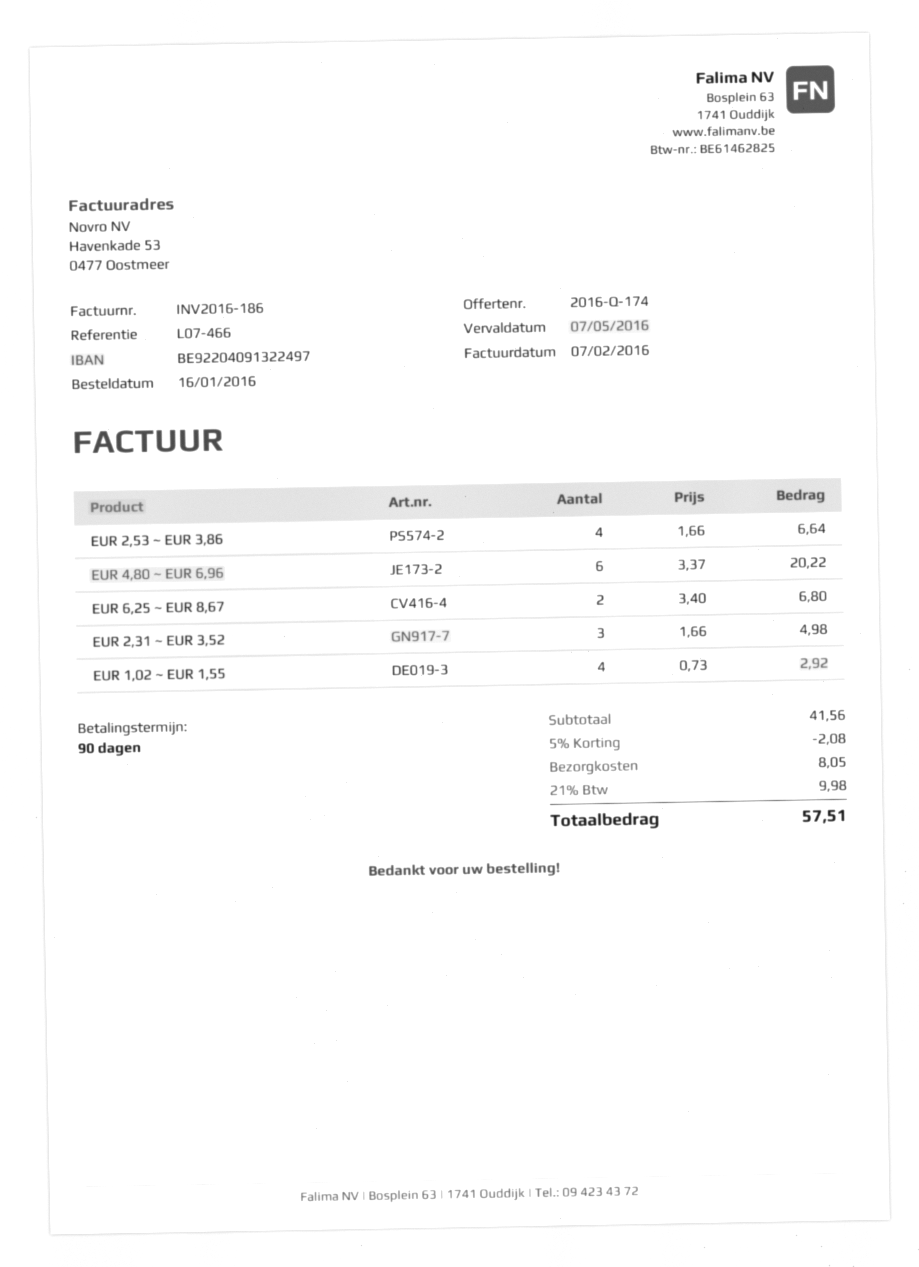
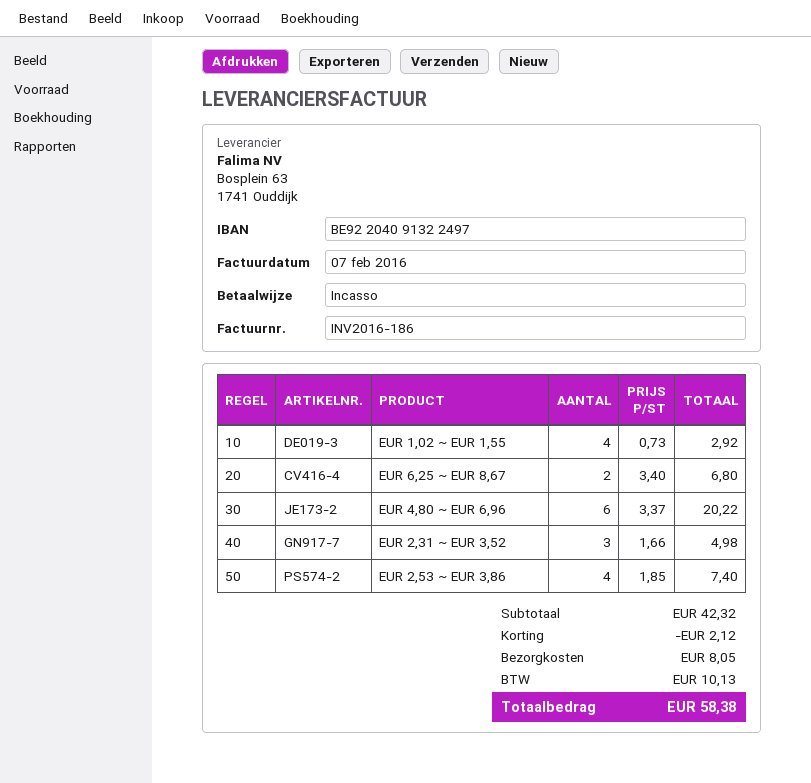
EUR 2,53 ~ EUR 3,86: 4 x 1.66 = 6.64 -> 4 x 1.85 = 7.40
subtotal: 41.56 -> 42.32
discount: 2.08 -> 2.12
tax: 9.98 -> 10.13
total: 57.51 -> 58.38

